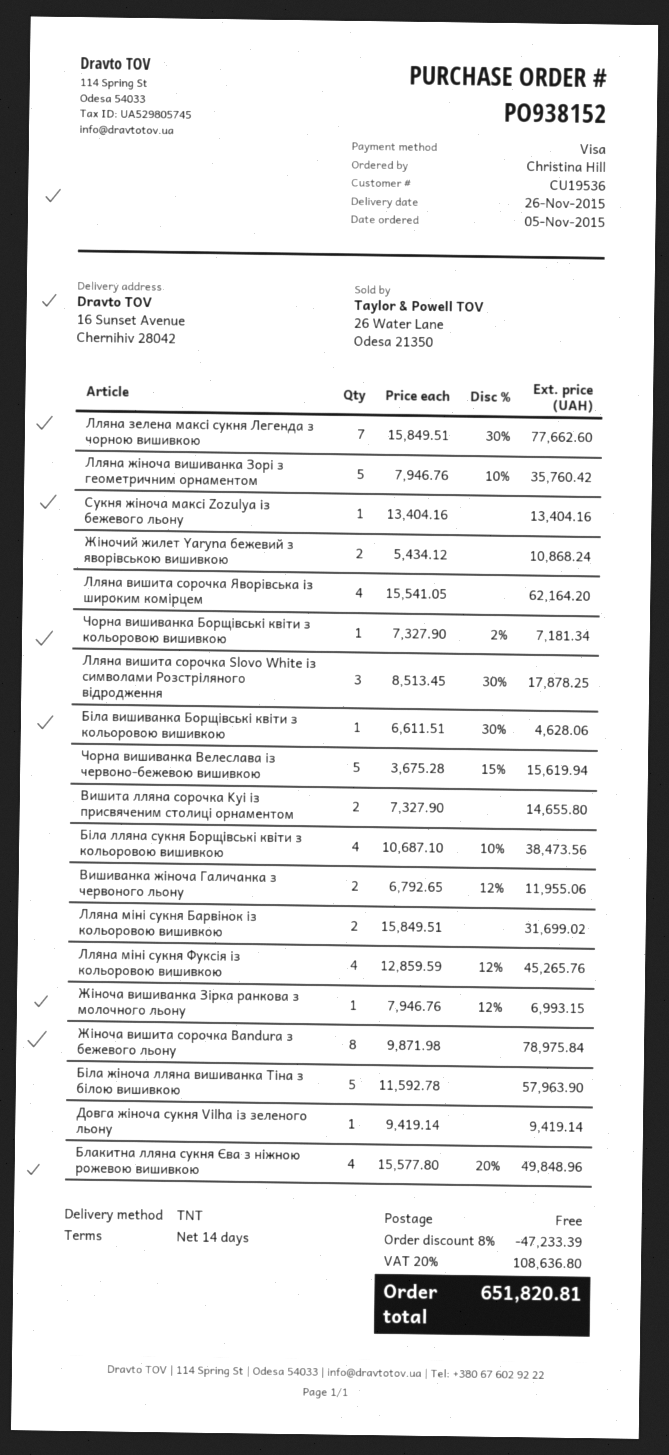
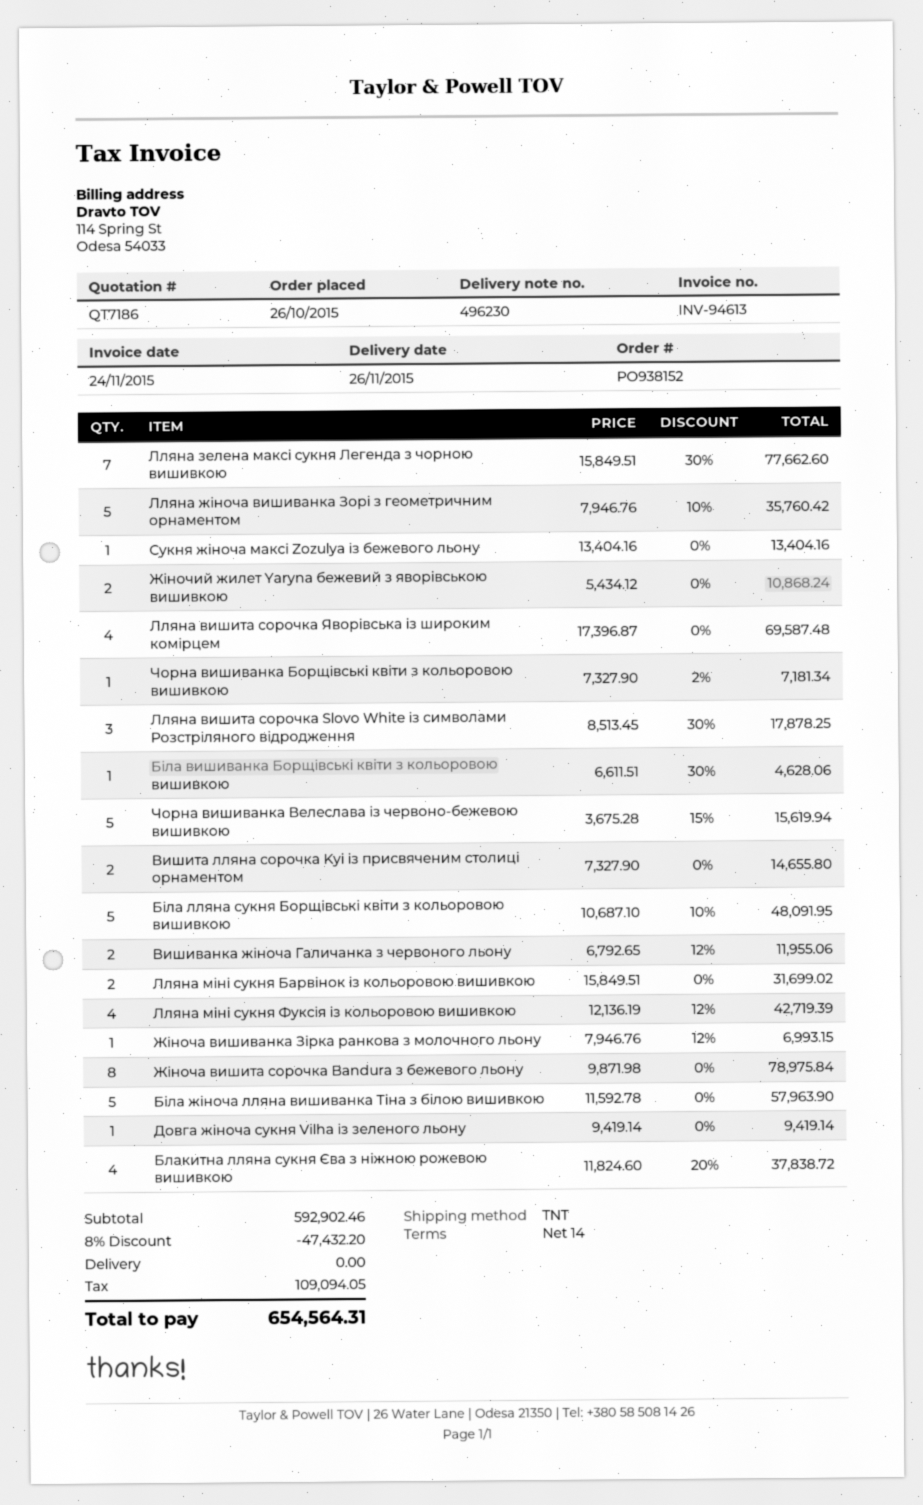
order date: 2015-11-05 -> 2015-10-26
Лляна вишита сорочка Яворівська із широким комірцем: 4 x 15541.05 = 62164.20 -> 4 x 17396.87 = 69587.48
Біла лляна сукня Борщівські квіти з кольоровою вишивкою: 4 x 10687.10 - 10% = 38473.56 -> 5 x 10687.10 - 10% = 48091.95
Лляна міні сукня Фуксія із кольоровою вишивкою: 4 x 12859.59 - 12% = 45265.76 -> 4 x 12136.19 - 12% = 42719.39
Блакитна лляна сукня Єва з ніжною рожевою вишивкою: 4 x 15577.80 - 20% = 49848.96 -> 4 x 11824.60 - 20% = 37838.72
discount: 8% = 47233.39 -> 8% = 47432.20
tax: 108636.80 -> 109094.05
total: 651820.81 -> 654564.31

